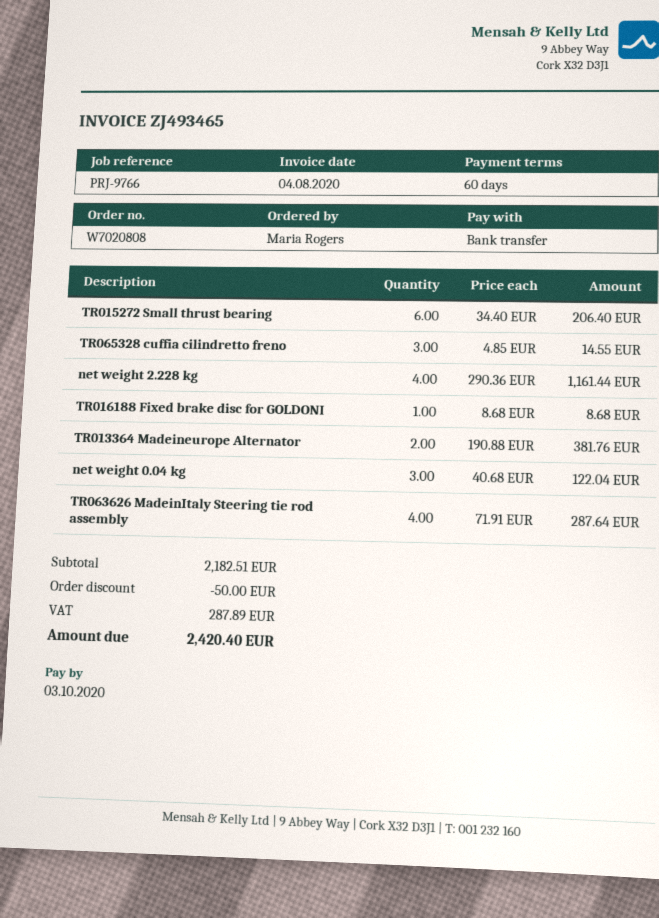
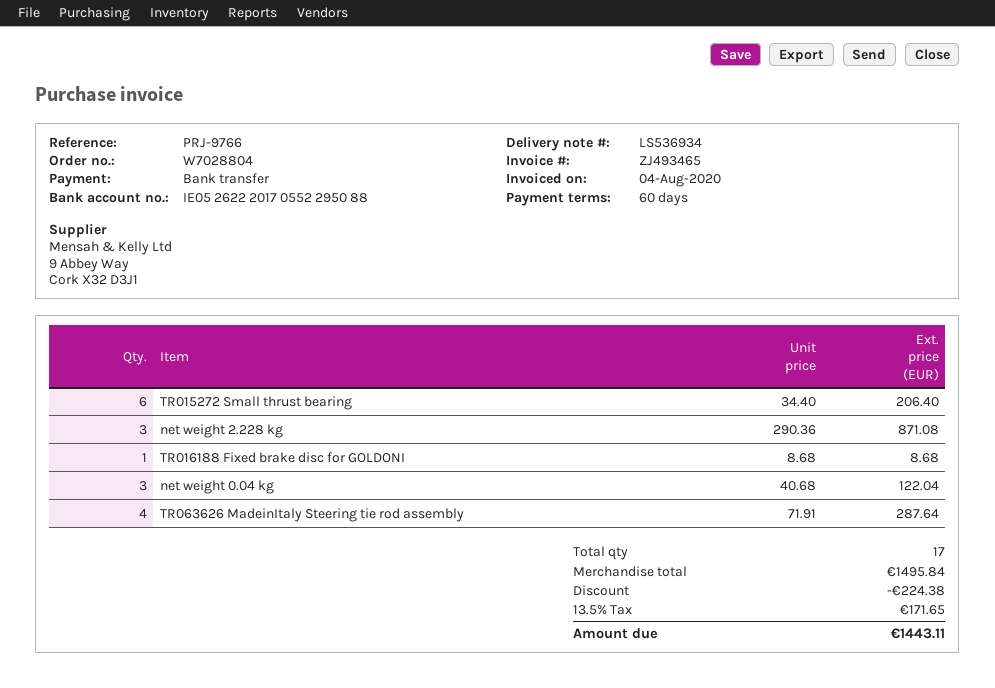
order number: W7020808 -> W7028804
TR065328 cuffia cilindretto freno: 3 x 4.85 = 14.55 -> none
net weight 2.228 kg: 4 x 290.36 = 1161.44 -> 3 x 290.36 = 871.08
TR013364 Madeineurope Alternator: 2 x 190.88 = 381.76 -> none
subtotal: 2182.51 -> 1495.84
discount: 50.00 -> 224.38
tax: 287.89 -> 171.65
total: 2420.40 -> 1443.11

